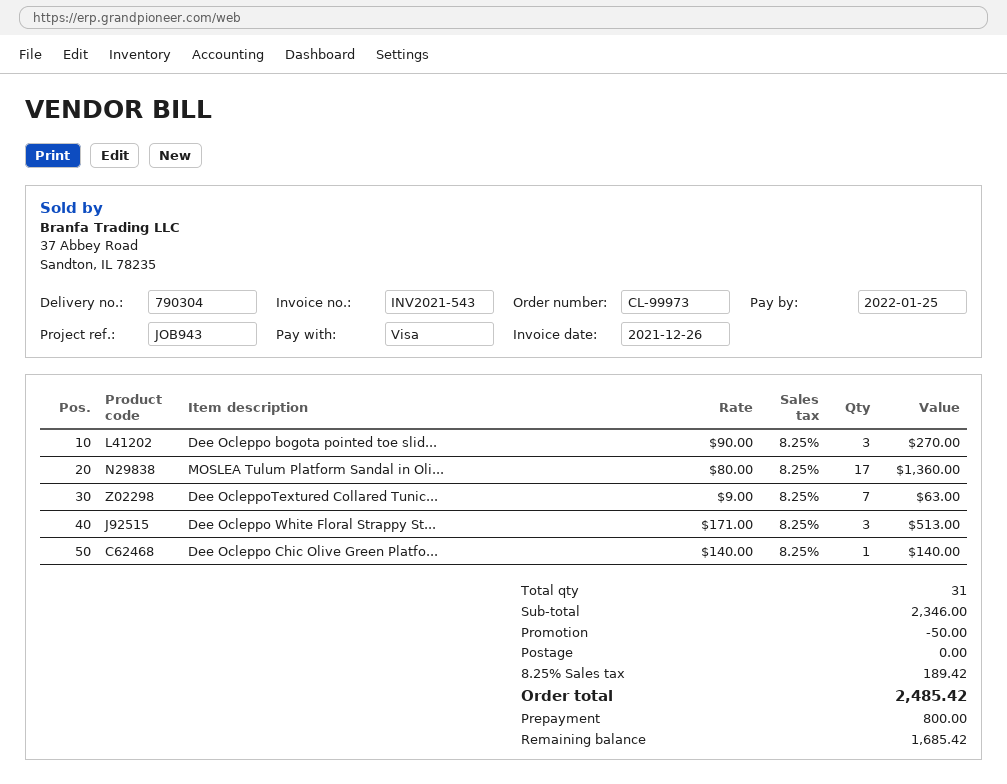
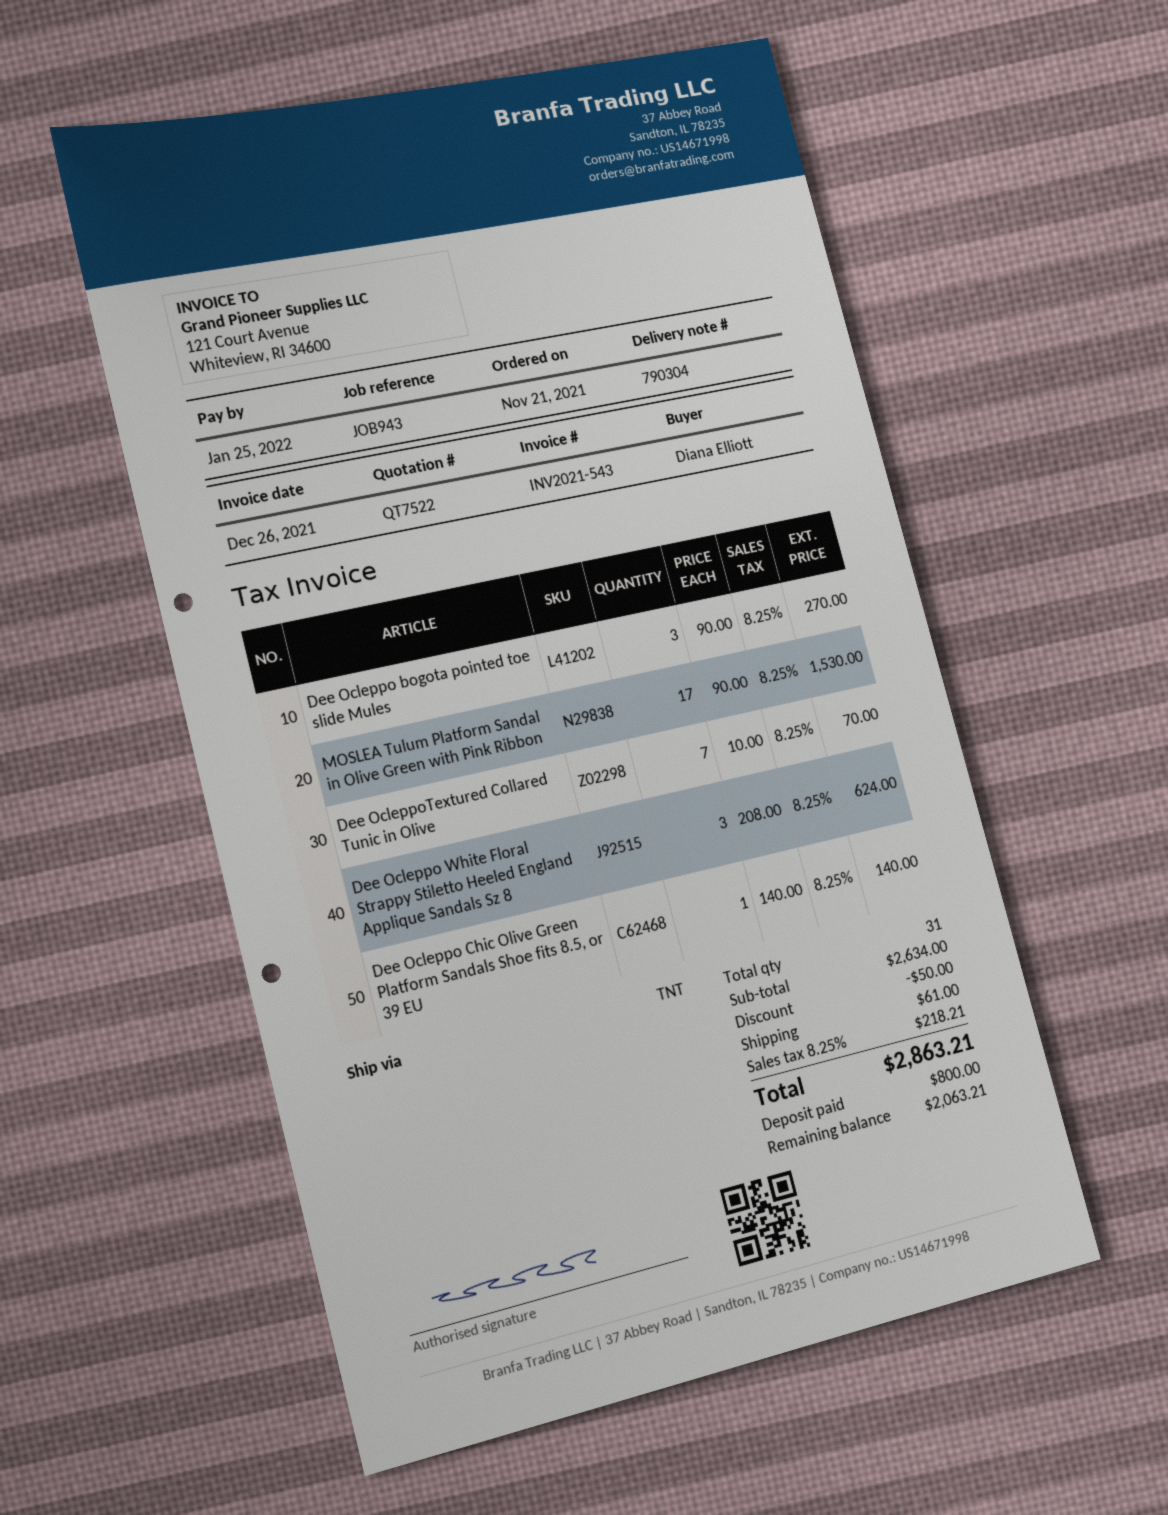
MOSLEA Tulum Platform Sandal in Oli...: 17 x 80.00 = 1360.00 -> 17 x 90.00 = 1530.00
Dee OcleppoTextured Collared Tunic...: 7 x 9.00 = 63.00 -> 7 x 10.00 = 70.00
Dee Ocleppo White Floral Strappy St...: 3 x 171.00 = 513.00 -> 3 x 208.00 = 624.00
subtotal: 2346.00 -> 2634.00
shipping: 0.00 -> 61.00
tax: 8.25% = 189.42 -> 8.25% = 218.21
total: 2485.42 -> 2863.21
balance: 1685.42 -> 2063.21

